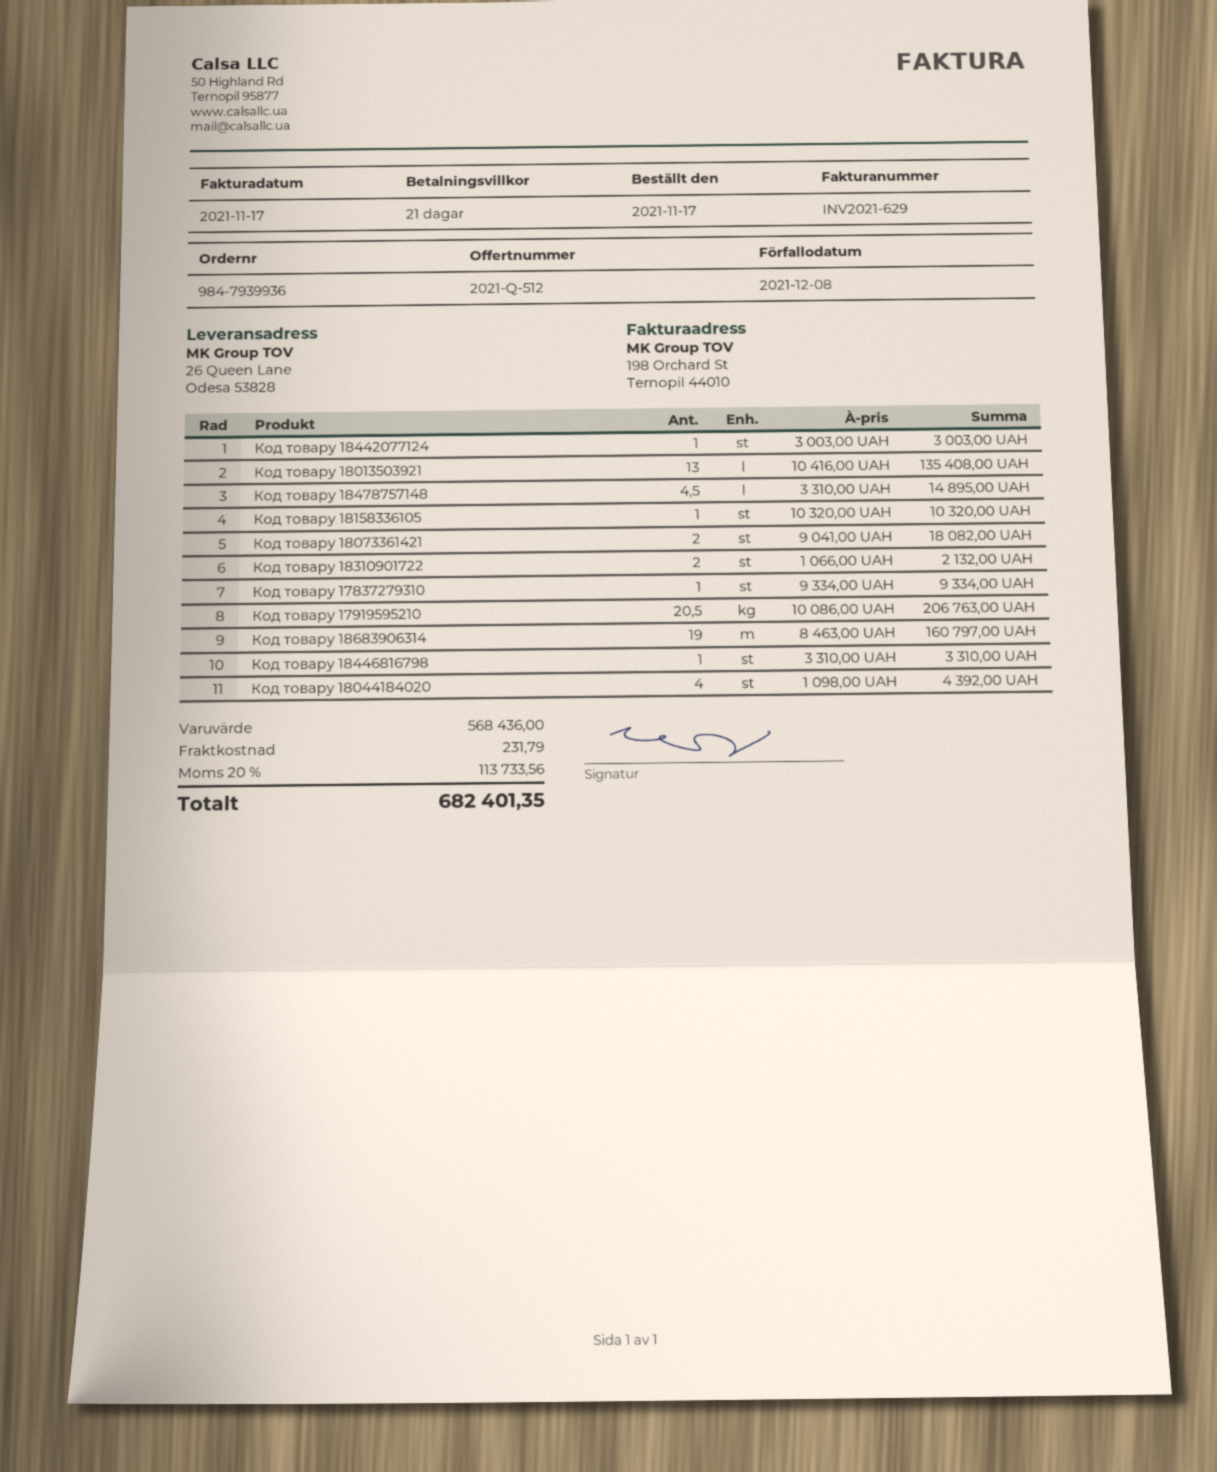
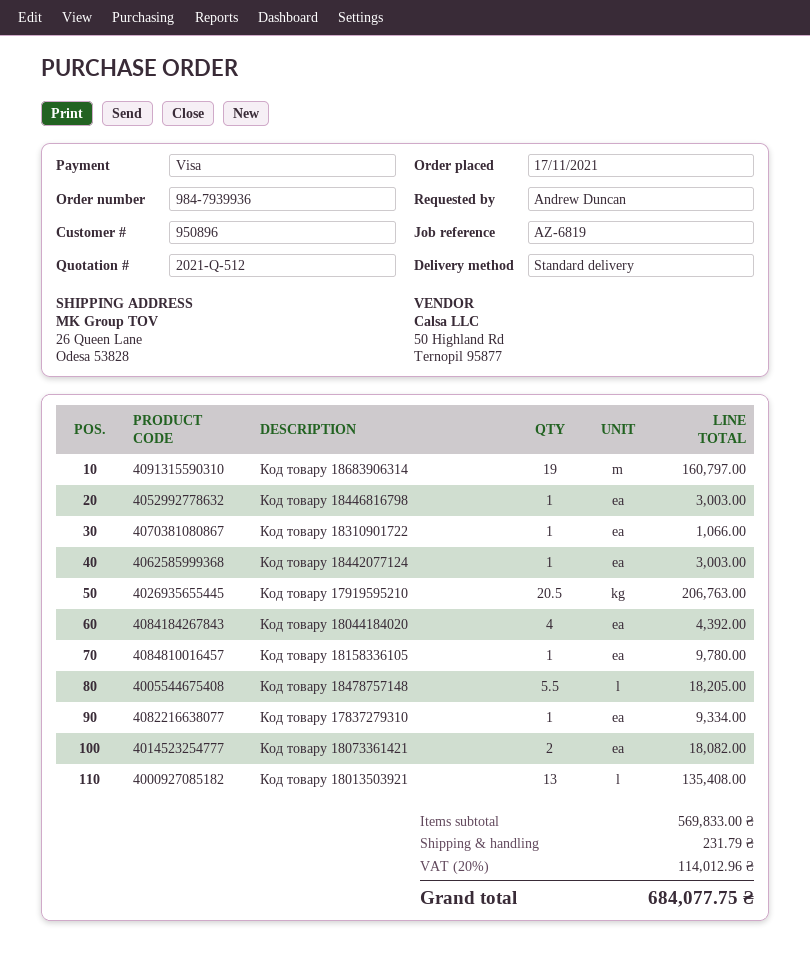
Код товару 18478757148: 4.5 for 14895.00 -> 5.5 for 18205.00
Код товару 18158336105: 1 for 10320.00 -> 1 for 9780.00
Код товару 18310901722: 2 for 2132.00 -> 1 for 1066.00
Код товару 18446816798: 1 for 3310.00 -> 1 for 3003.00
subtotal: 568436.00 -> 569833.00
tax: 20% = 113733.56 -> 20% = 114012.96
total: 682401.35 -> 684077.75

